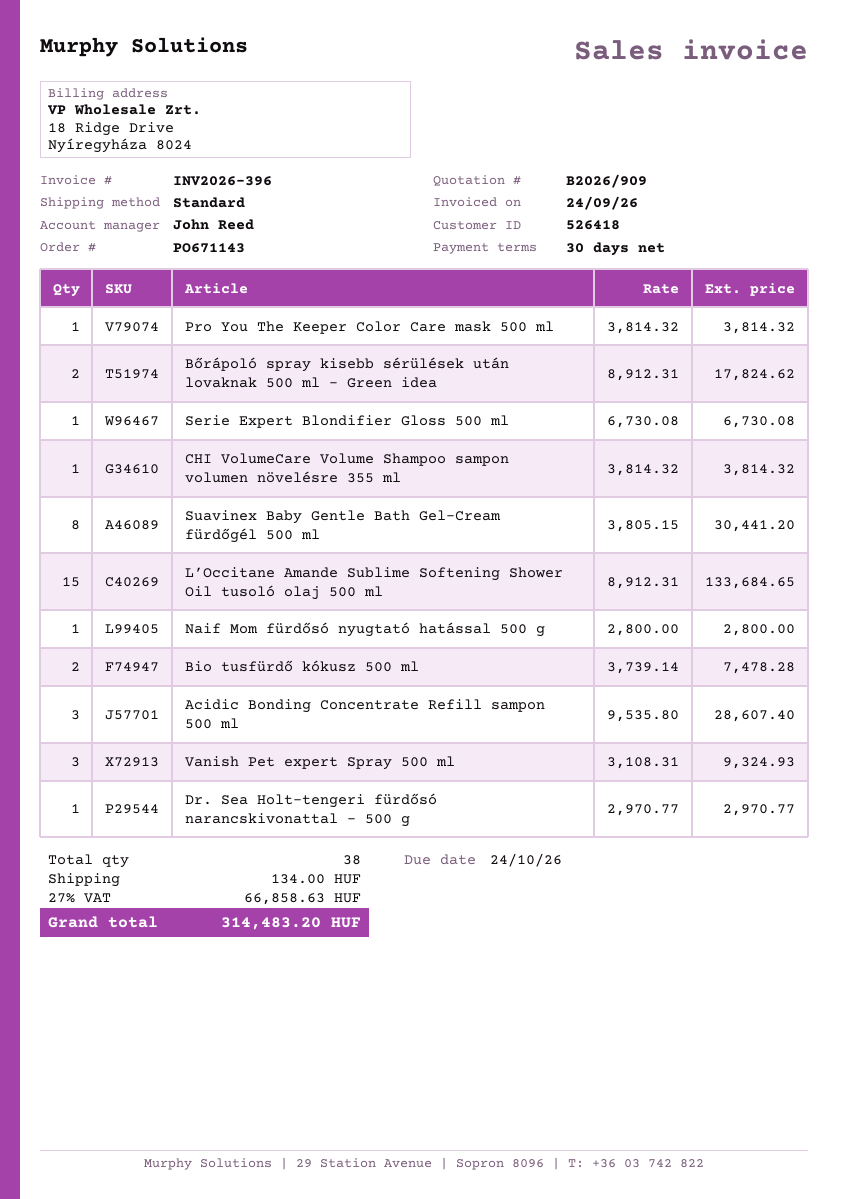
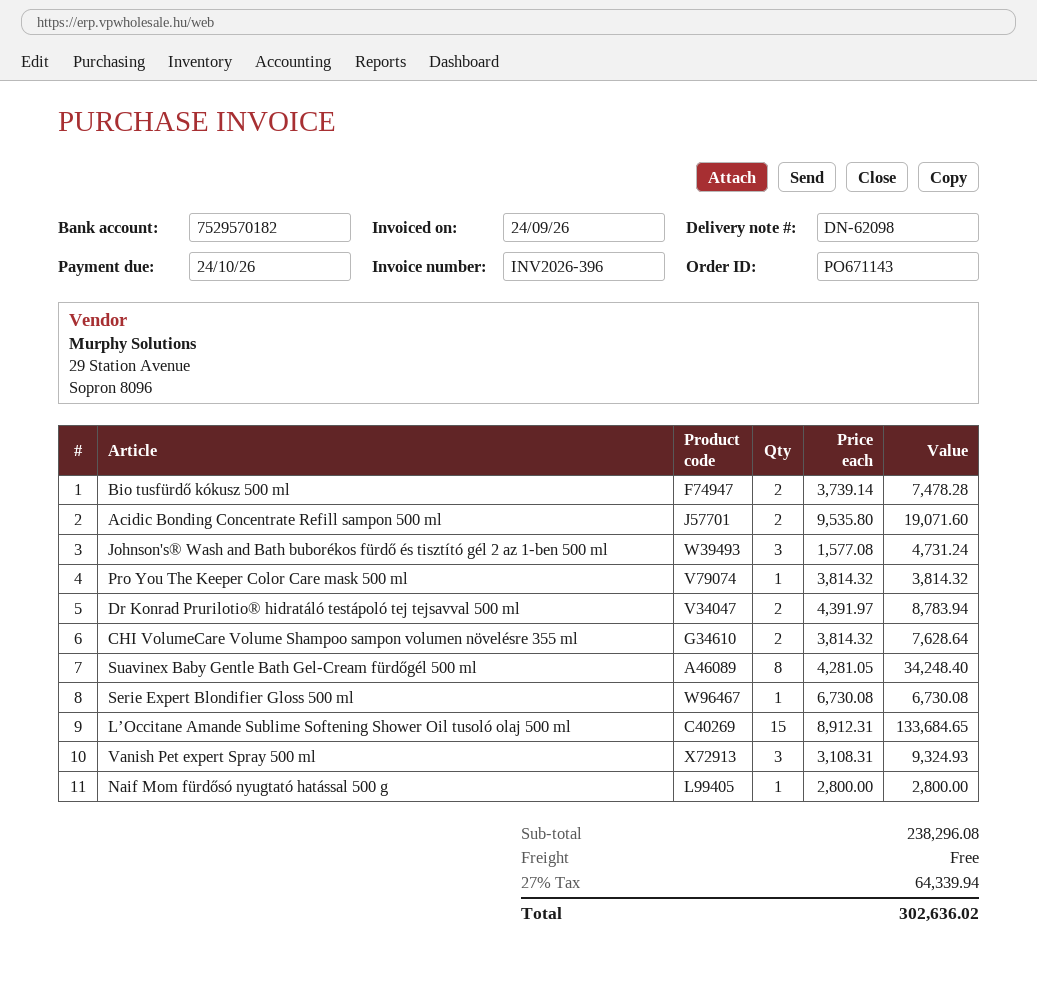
Bőrápoló spray kisebb sérülések után lovaknak 500 ml – Green idea: 2 x 8912.31 = 17824.62 -> none
CHI VolumeCare Volume Shampoo sampon volumen növelésre 355 ml: 1 x 3814.32 = 3814.32 -> 2 x 3814.32 = 7628.64
Suavinex Baby Gentle Bath Gel-Cream fürdőgél 500 ml: 8 x 3805.15 = 30441.20 -> 8 x 4281.05 = 34248.40
Acidic Bonding Concentrate Refill sampon 500 ml: 3 x 9535.80 = 28607.40 -> 2 x 9535.80 = 19071.60
Dr. Sea Holt-tengeri fürdősó narancskivonattal - 500 g: 1 x 2970.77 = 2970.77 -> none
Johnson's® Wash and Bath buborékos fürdő és tisztító gél 2 az 1-ben 500 ml: none -> 3 x 1577.08 = 4731.24
Dr Konrad Prurilotio® hidratáló testápoló tej tejsavval 500 ml: none -> 2 x 4391.97 = 8783.94
shipping: 134.00 -> 0.00
tax: 27% = 66858.63 -> 27% = 64339.94
total: 314483.20 -> 302636.02

